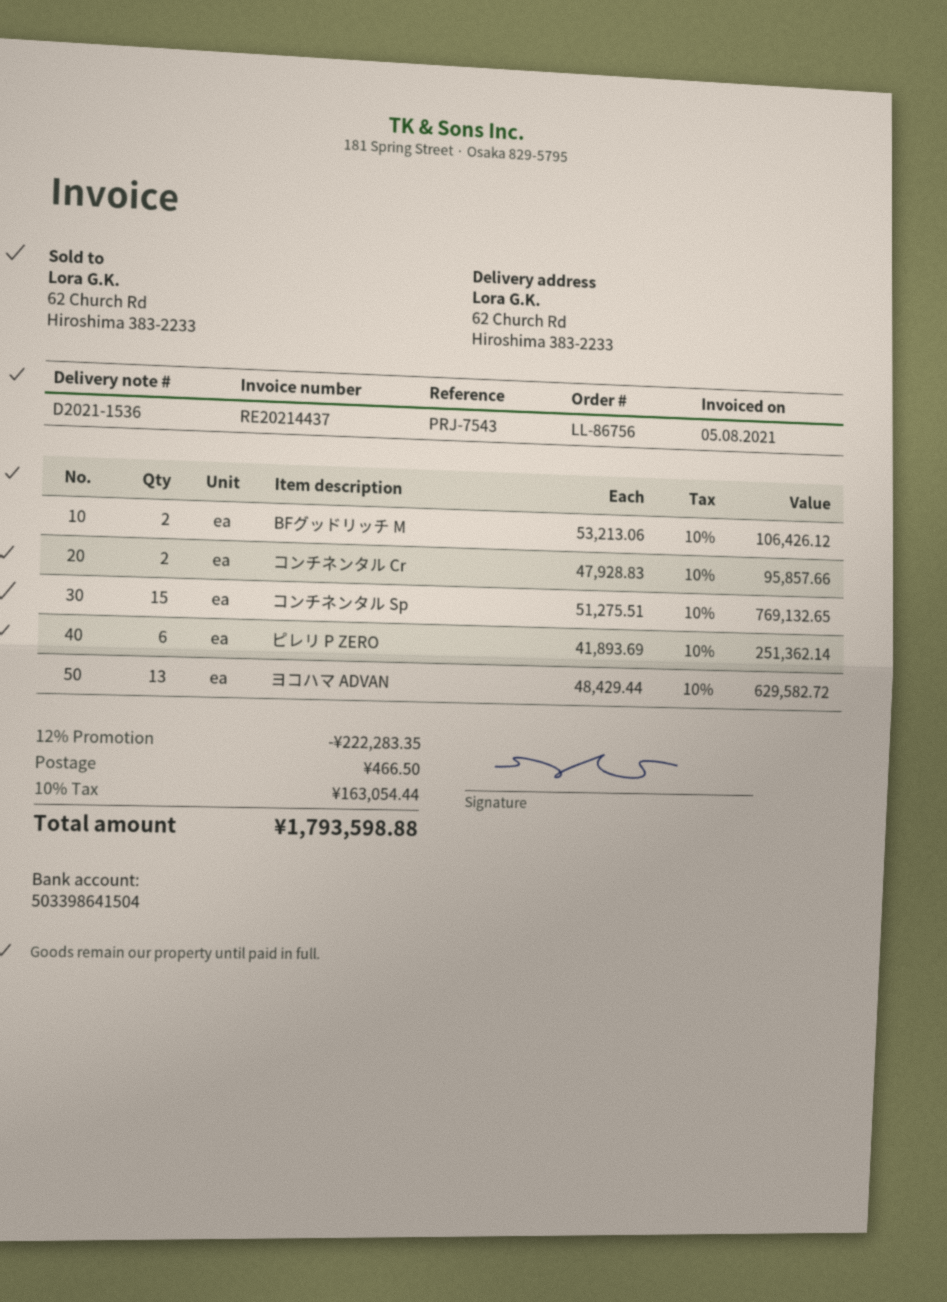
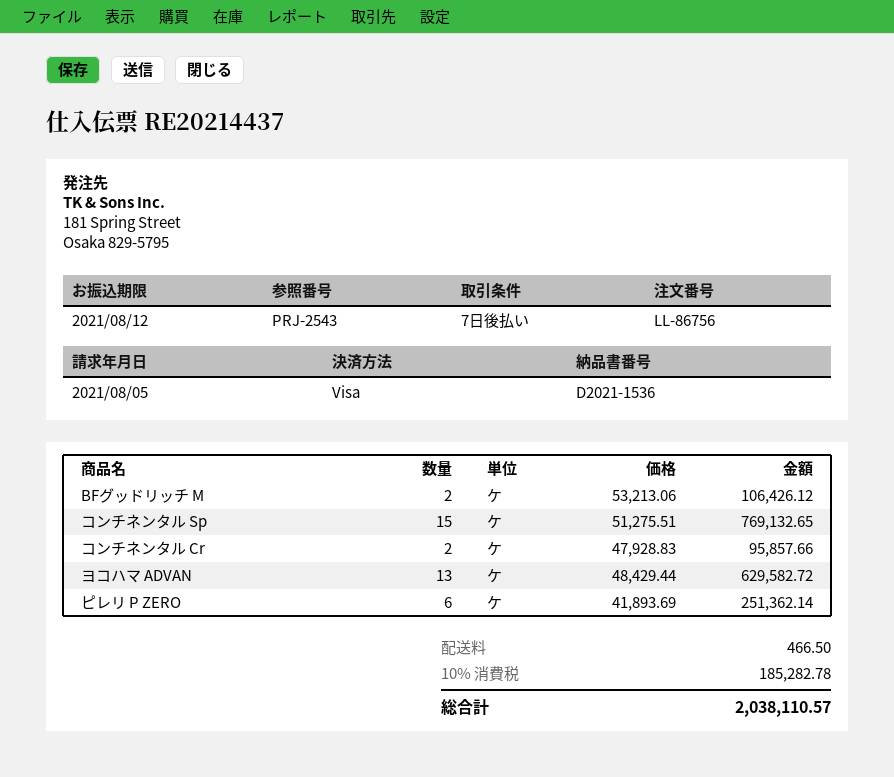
reference: PRJ-7543 -> PRJ-2543
discount: 12% = 222283.35 -> none
tax: 10% = 163054.44 -> 10% = 185282.78
total: 1793598.88 -> 2038110.57

